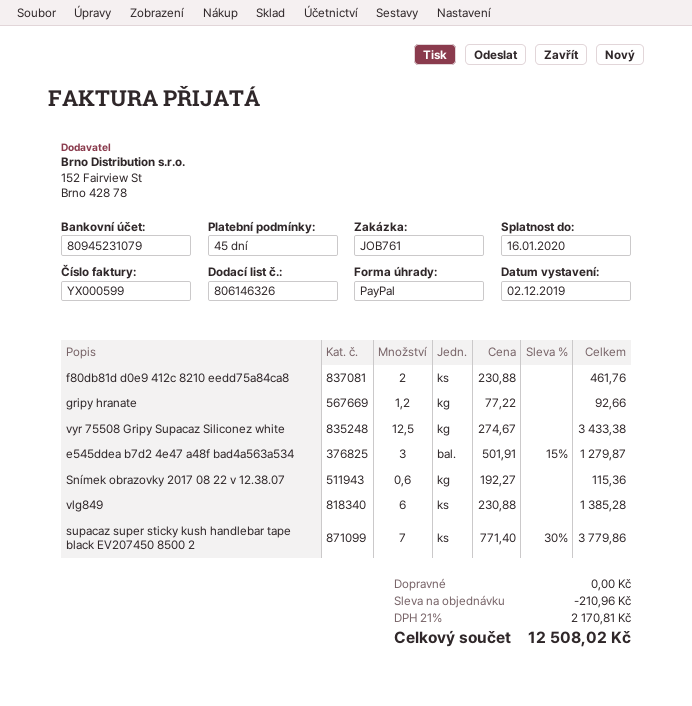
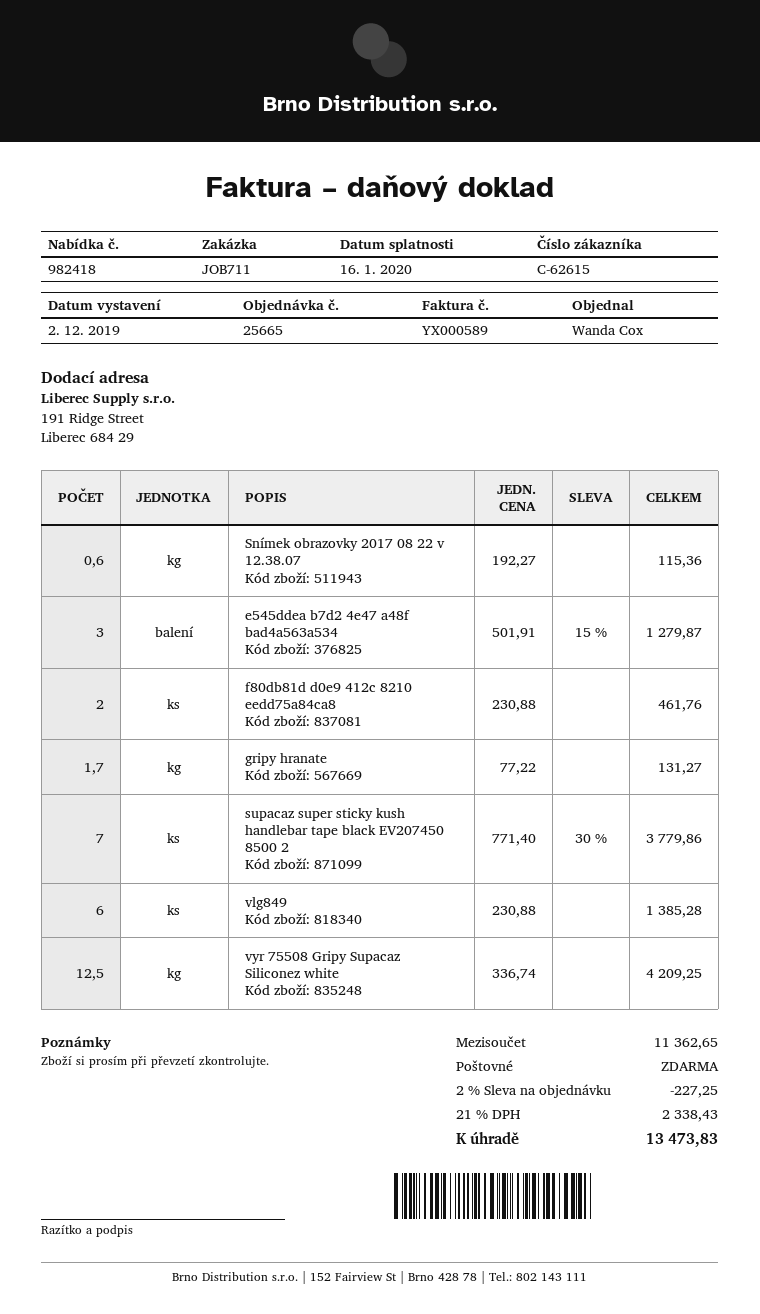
invoice number: YX000599 -> YX000589
reference: JOB761 -> JOB711
gripy hranate: 1.2 x 77.22 = 92.66 -> 1.7 x 77.22 = 131.27
vyr 75508 Gripy Supacaz Siliconez white: 12.5 x 274.67 = 3433.38 -> 12.5 x 336.74 = 4209.25
discount: 210.96 -> 227.25
tax: 21% = 2170.81 -> 21% = 2338.43
total: 12508.02 -> 13473.83

